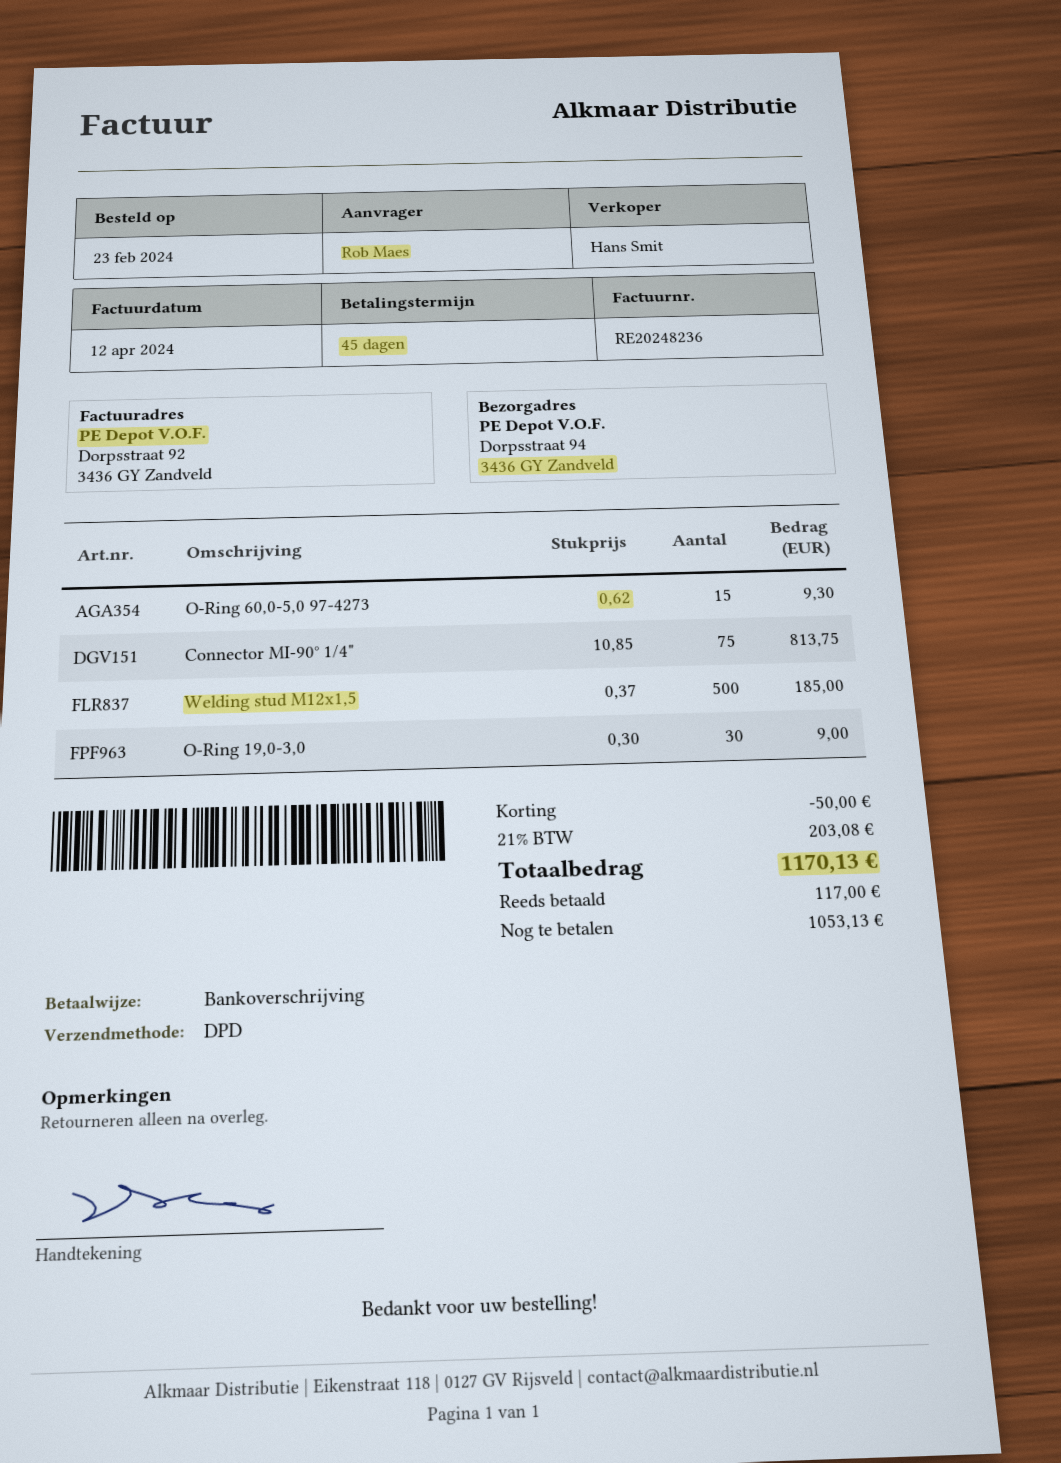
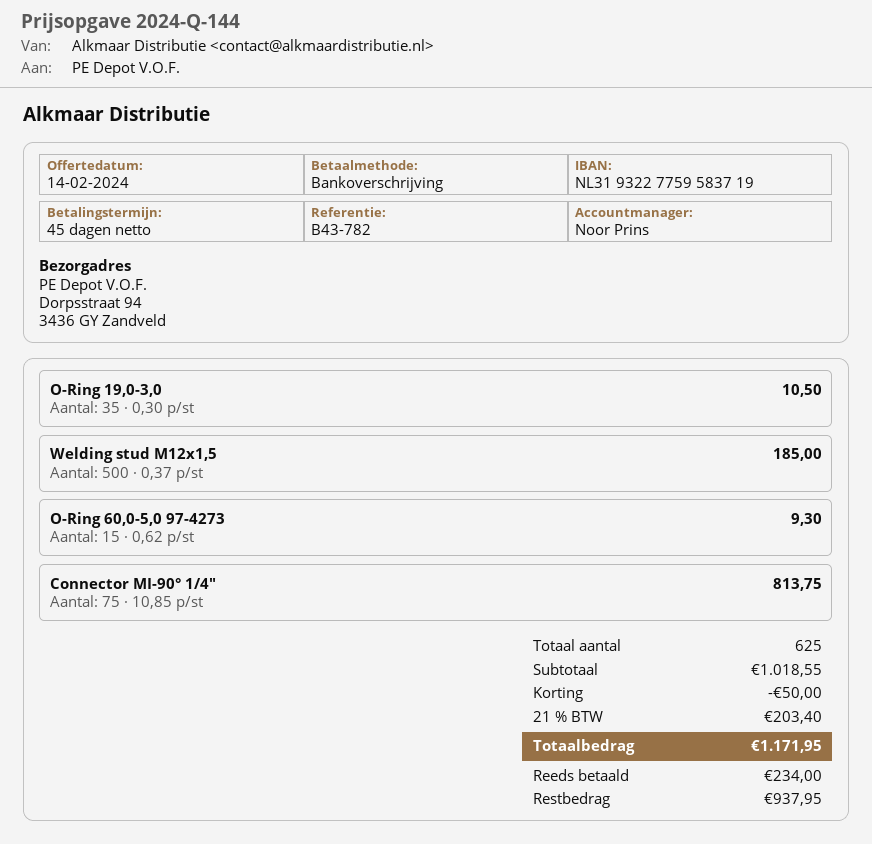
sales rep: Hans Smit -> Noor Prins
O-Ring 19,0-3,0: 30 x 0.30 = 9.00 -> 35 x 0.30 = 10.50
tax: 21% = 203.08 -> 21% = 203.40
total: 1170.13 -> 1171.95
deposit: 117.00 -> 234.00
balance: 1053.13 -> 937.95

